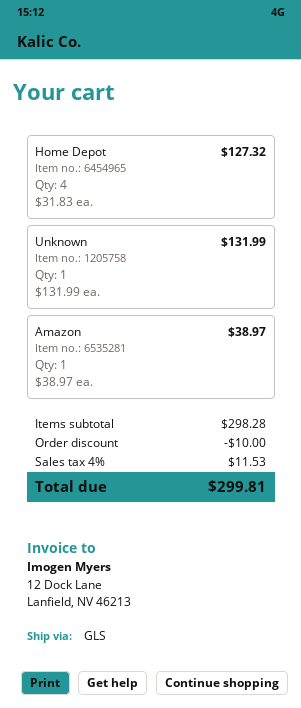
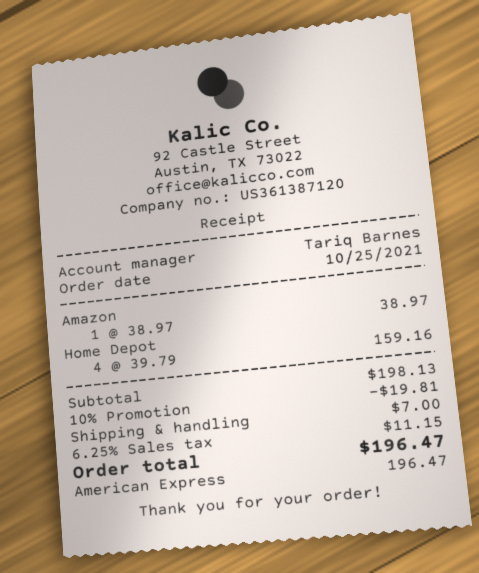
Home Depot: 4 x 31.83 = 127.32 -> 4 x 39.79 = 159.16
Unknown: 1 x 131.99 = 131.99 -> none
subtotal: 298.28 -> 198.13
discount: 10.00 -> 19.81
shipping: none -> 7.00
tax: 4% = 11.53 -> 6.25% = 11.15
total: 299.81 -> 196.47

